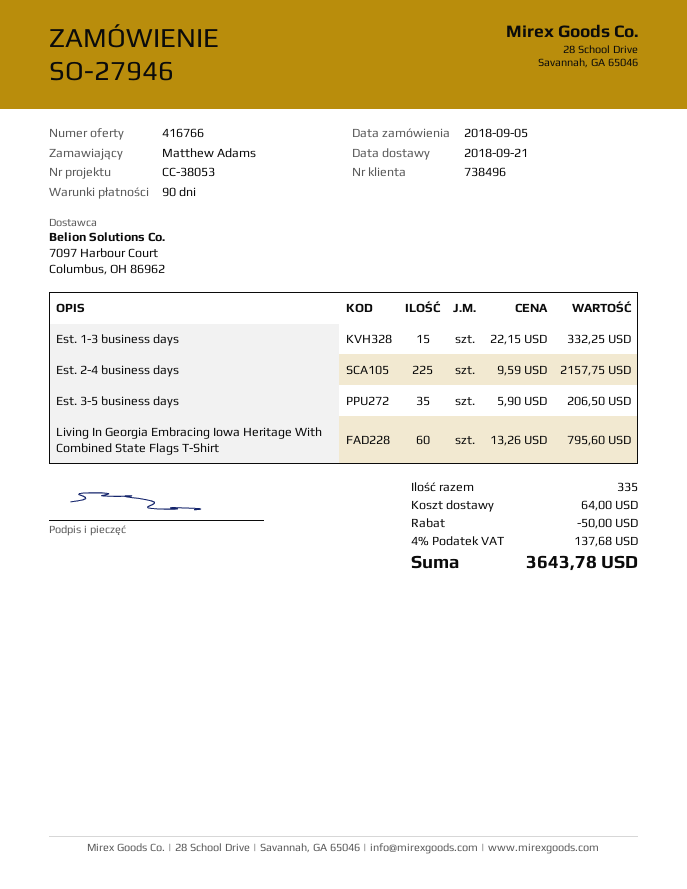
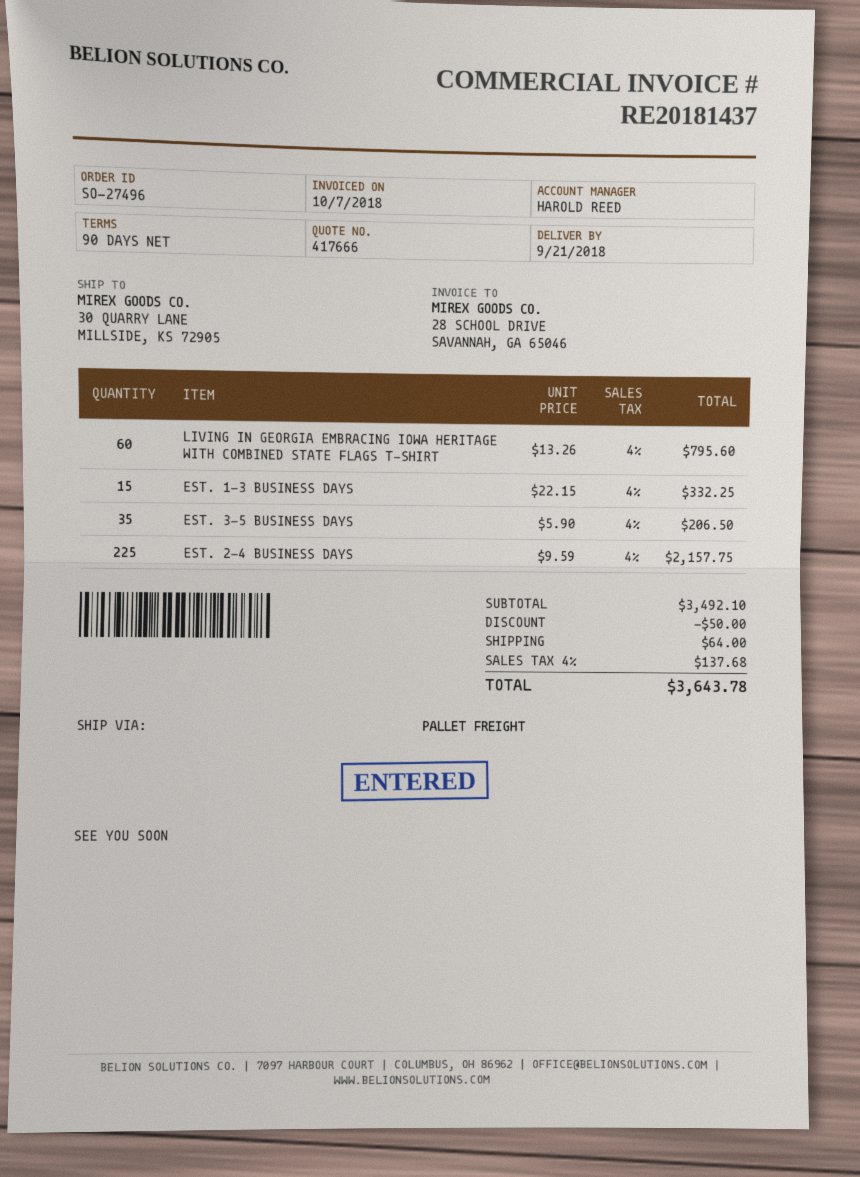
quote number: 416766 -> 417666
order number: SO-27946 -> SO-27496

